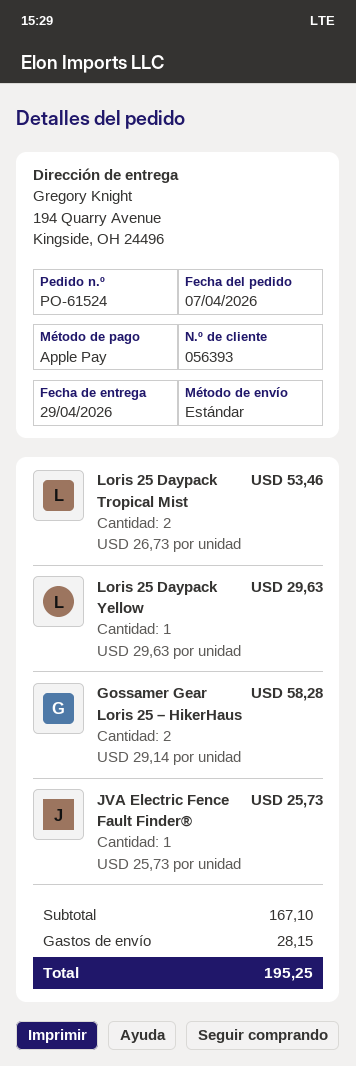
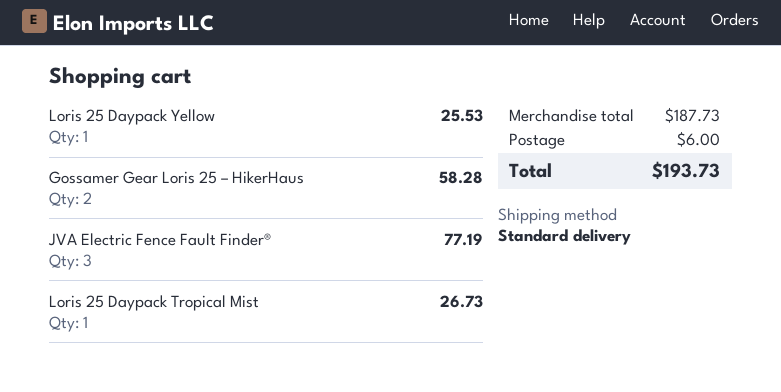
Loris 25 Daypack Tropical Mist: 2 for 53.46 -> 1 for 26.73
Loris 25 Daypack Yellow: 1 for 29.63 -> 1 for 25.53
JVA Electric Fence Fault Finder®: 1 for 25.73 -> 3 for 77.19
subtotal: 167.10 -> 187.73
shipping: 28.15 -> 6.00
total: 195.25 -> 193.73

